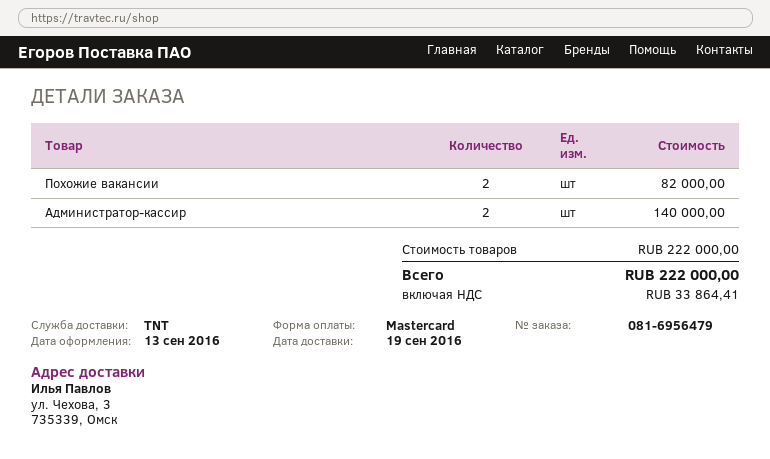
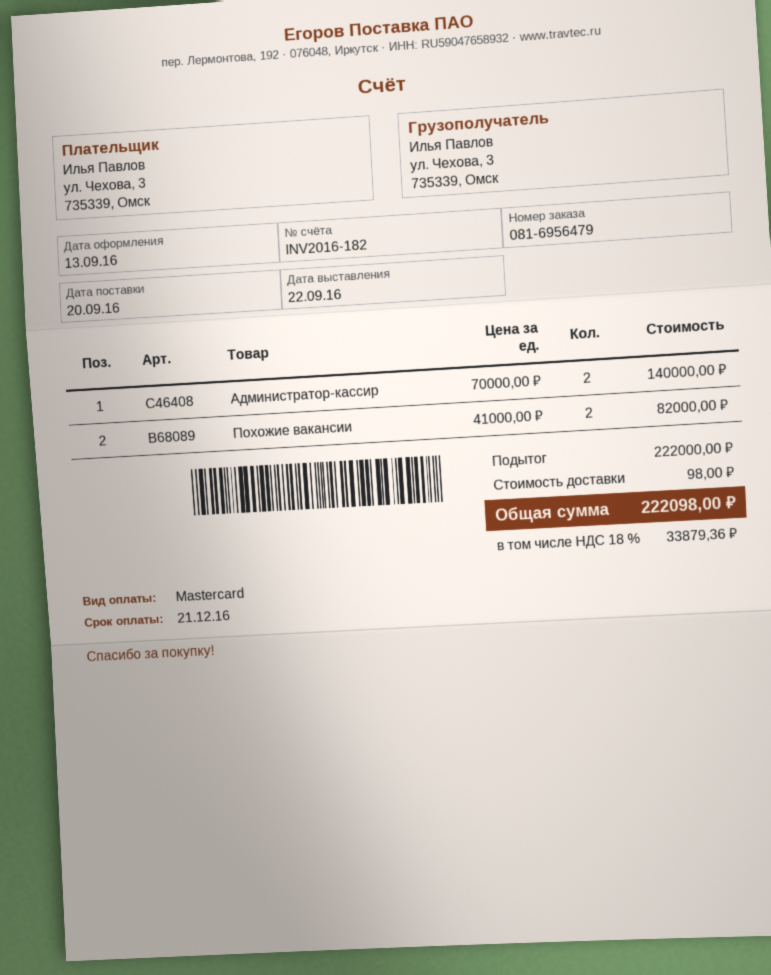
delivery date: 2016-09-19 -> 2016-09-20
shipping: none -> 98.00
tax: 33864.41 -> 33879.36
total: 222000.00 -> 222098.00

